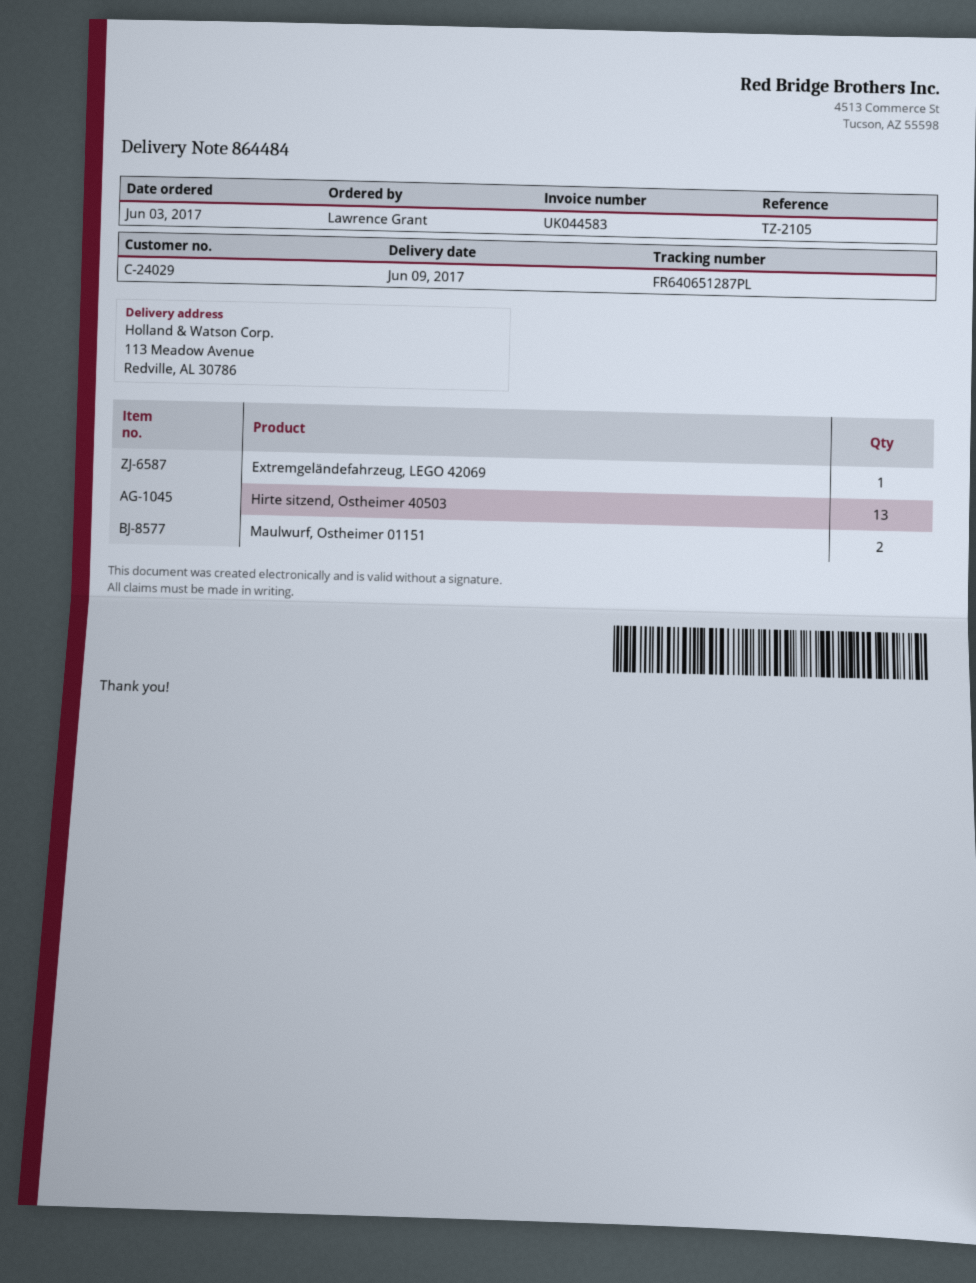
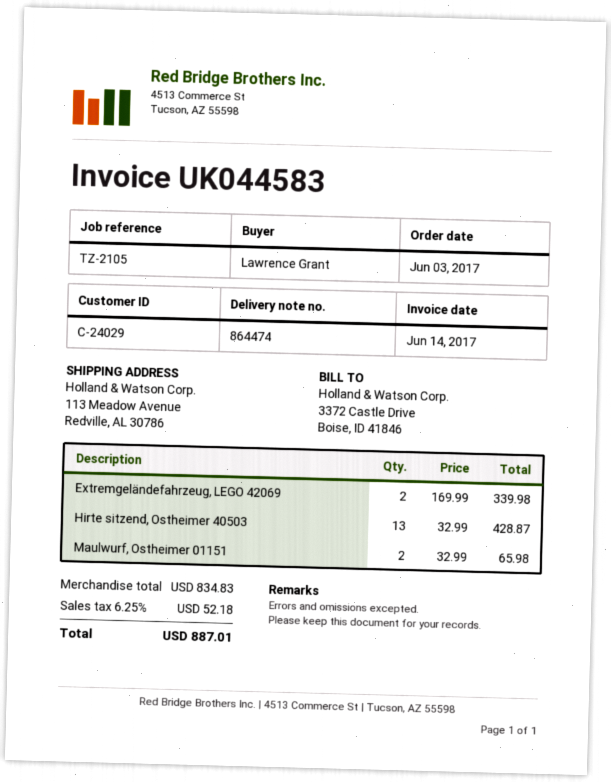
delivery note number: 864484 -> 864474
Extremgeländefahrzeug, LEGO 42069: 1 -> 2

